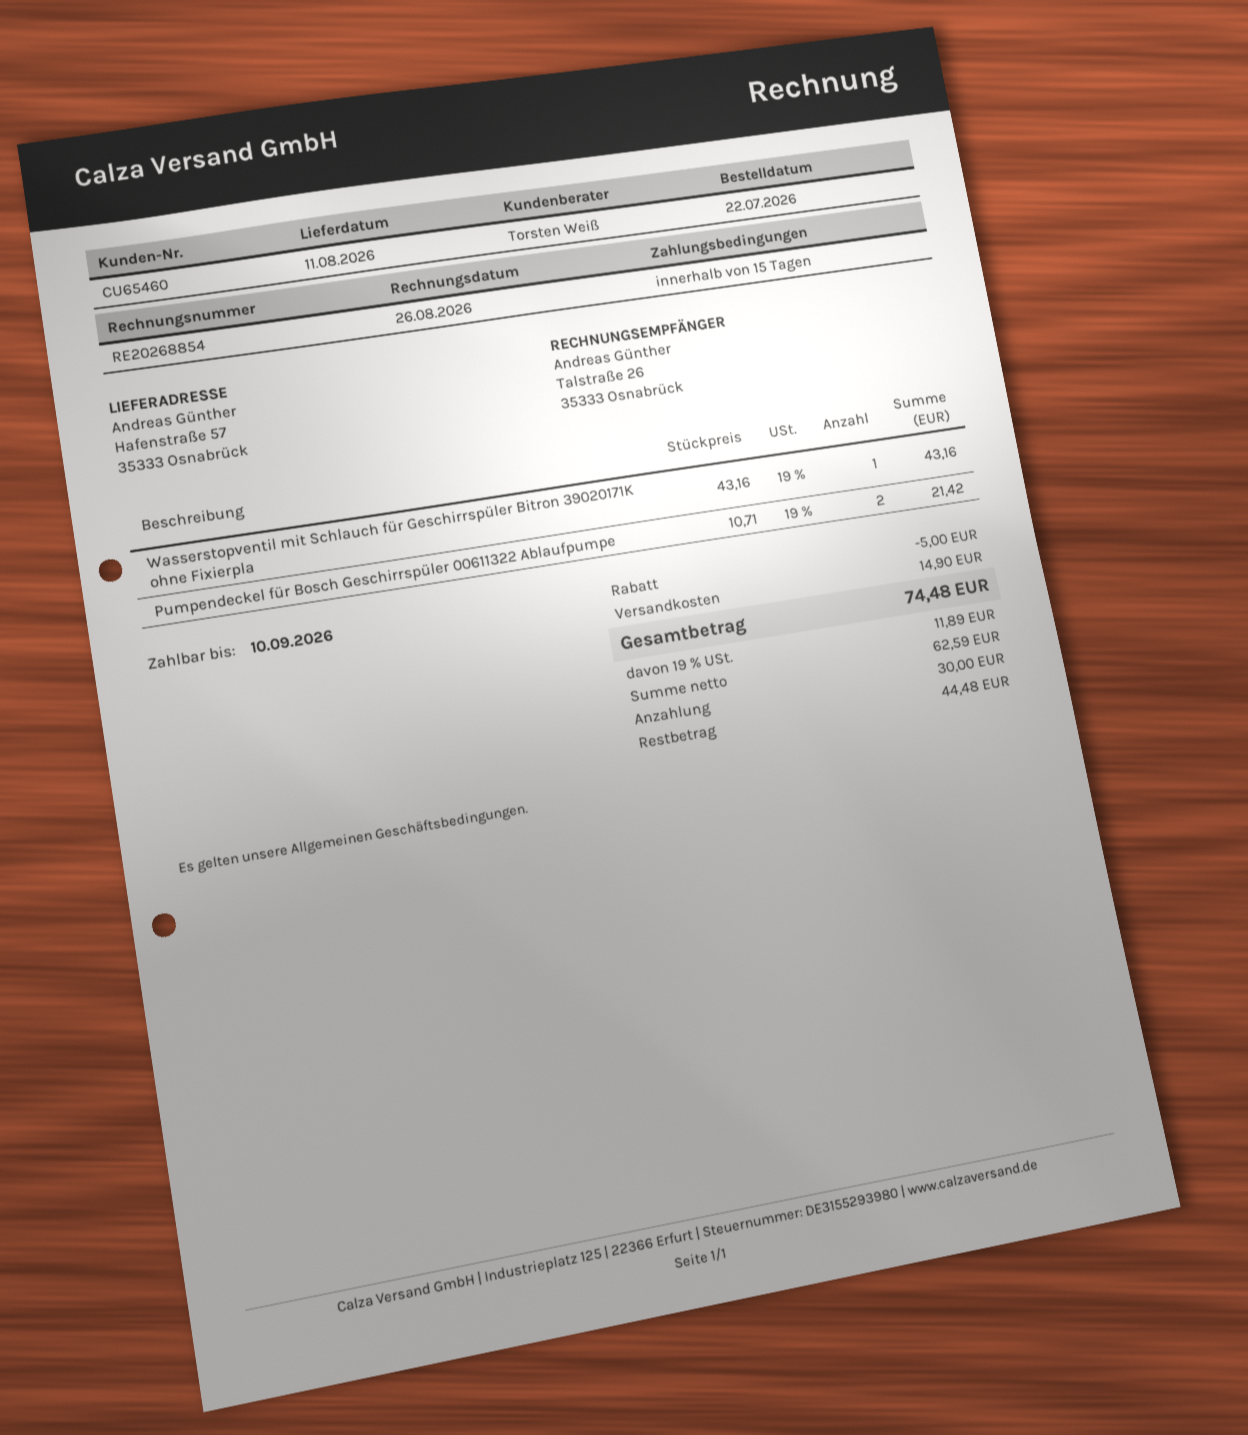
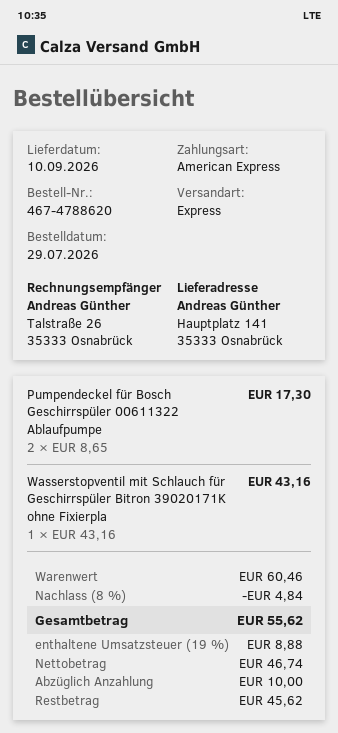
order date: 2026-07-22 -> 2026-07-29
delivery date: 2026-08-11 -> 2026-09-10
ship to: Hafenstraße 57, 35333 Osnabrück -> Hauptplatz 141, 35333 Osnabrück
Pumpendeckel für Bosch Geschirrspüler 00611322 Ablaufpumpe: 2 x 10.71 = 21.42 -> 2 x 8.65 = 17.30
discount: 5.00 -> 4.84
shipping: 14.90 -> none
net: 62.59 -> 46.74
tax: 19% = 11.89 -> 19% = 8.88
total: 74.48 -> 55.62
deposit: 30.00 -> 10.00
balance: 44.48 -> 45.62

